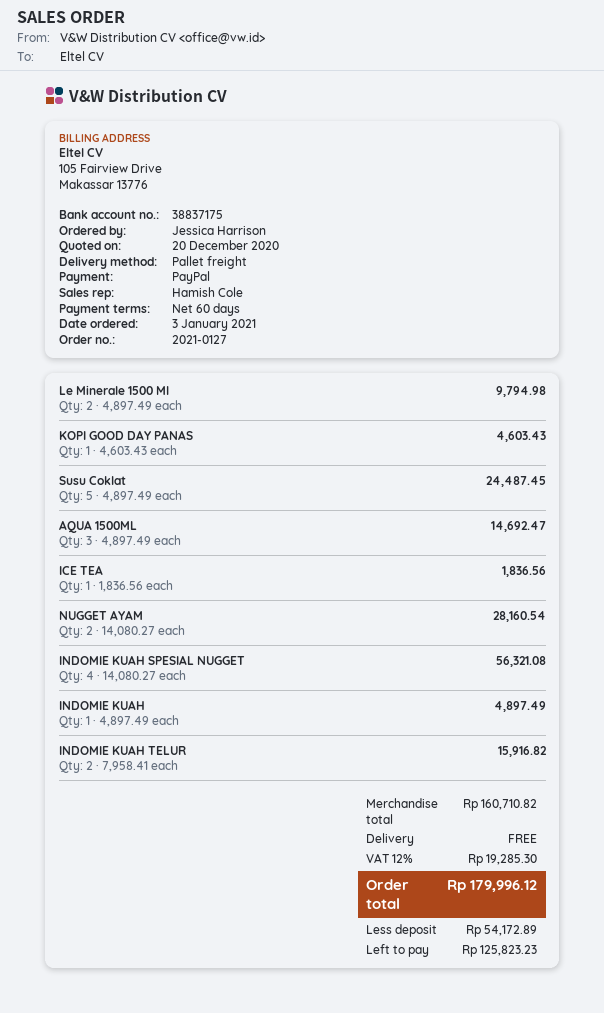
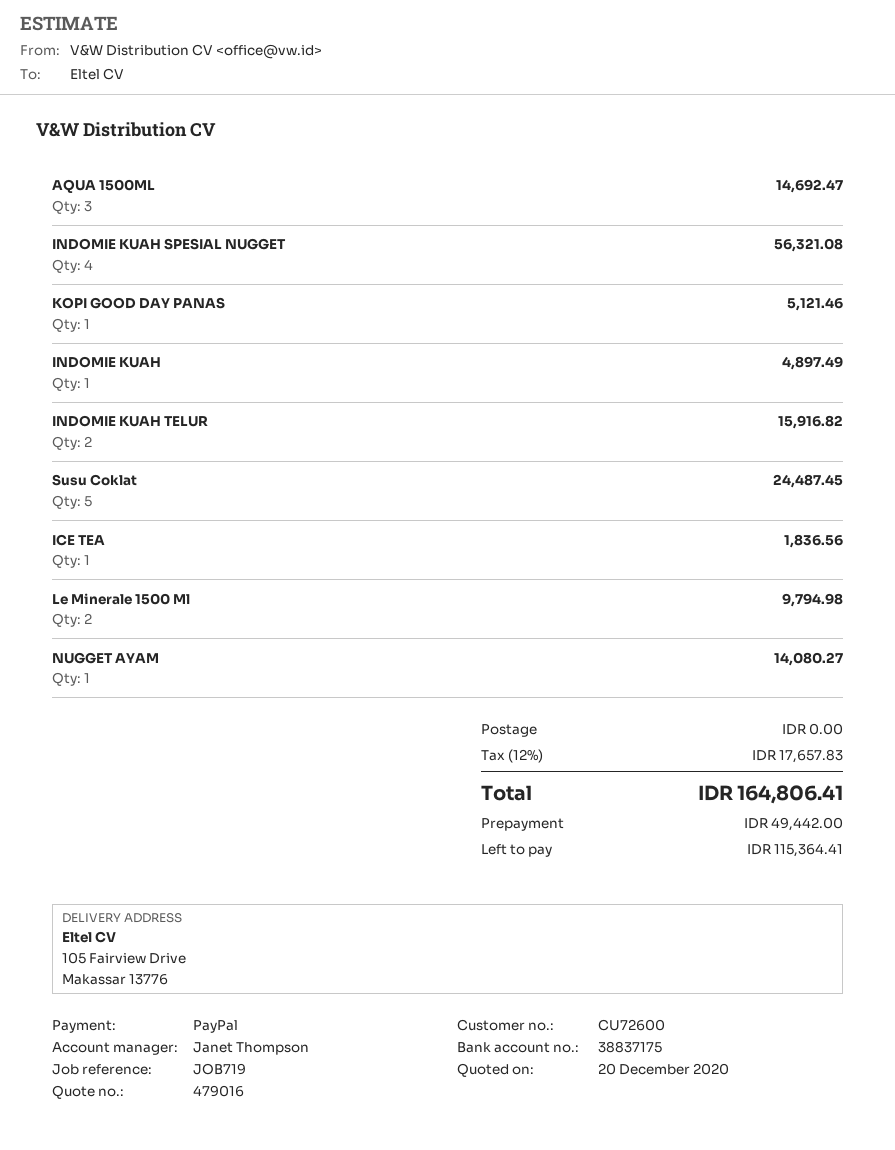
sales rep: Hamish Cole -> Janet Thompson
KOPI GOOD DAY PANAS: 1 for 4603.43 -> 1 for 5121.46
NUGGET AYAM: 2 for 28160.54 -> 1 for 14080.27
tax: 12% = 19285.30 -> 12% = 17657.83
total: 179996.12 -> 164806.41
deposit: 54172.89 -> 49442.00
balance: 125823.23 -> 115364.41

